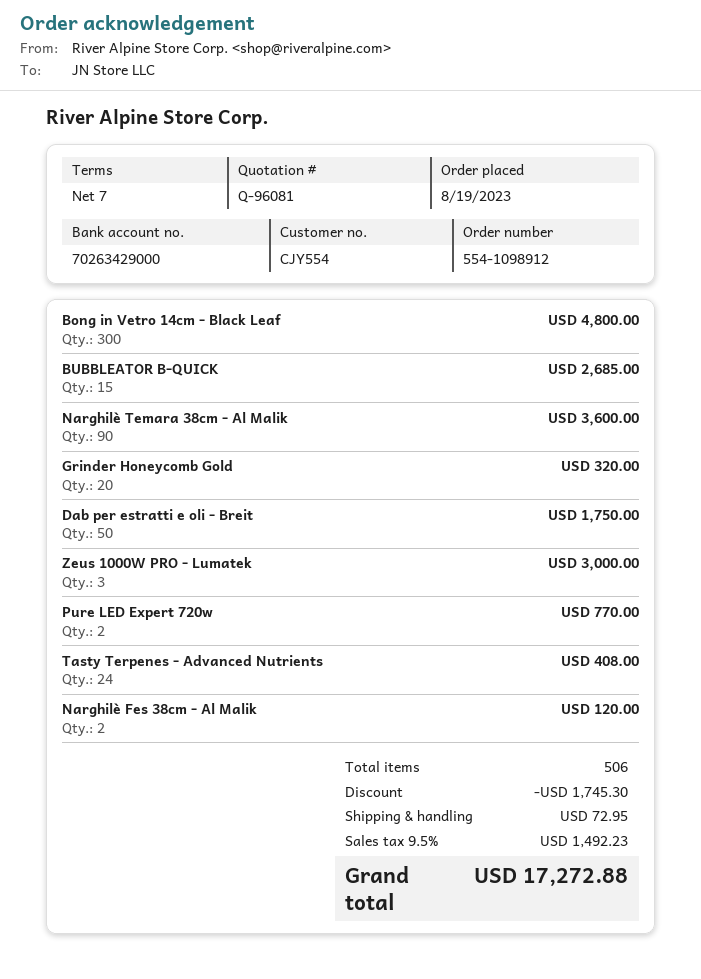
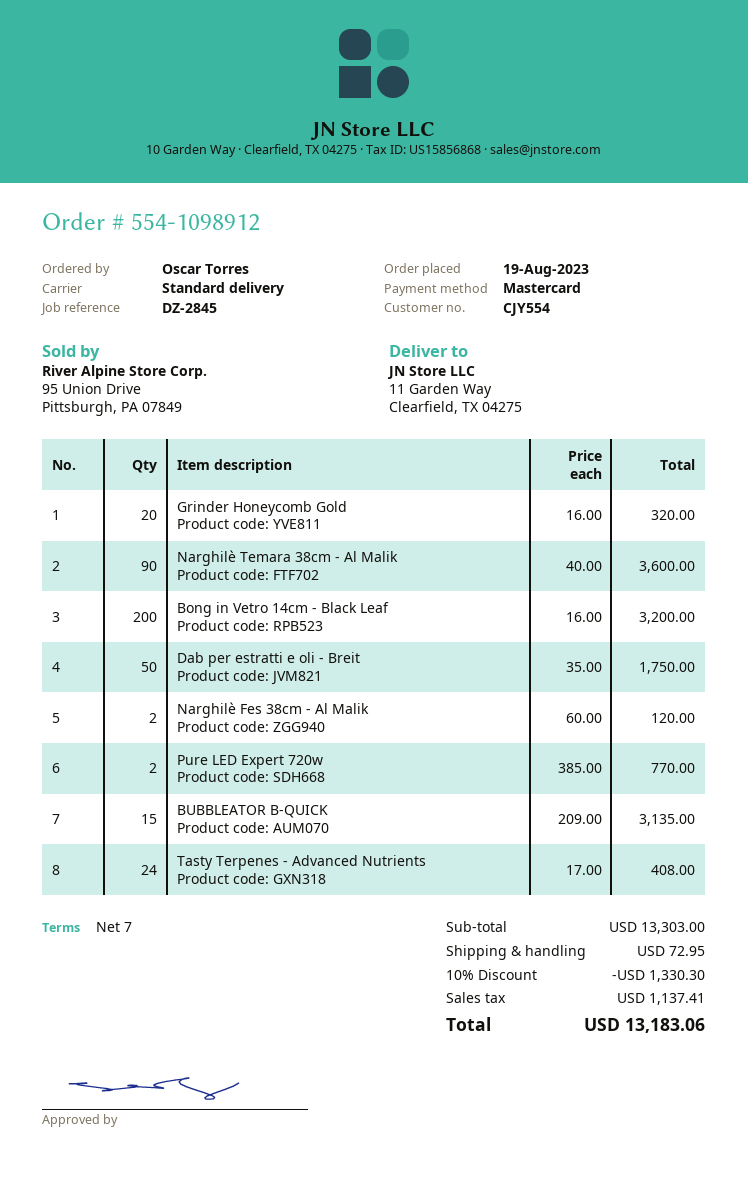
Bong in Vetro 14cm - Black Leaf: 300 for 4800.00 -> 200 for 3200.00
BUBBLEATOR B-QUICK: 15 for 2685.00 -> 15 for 3135.00
Zeus 1000W PRO - Lumatek: 3 for 3000.00 -> none
discount: 1745.30 -> 1330.30
tax: 1492.23 -> 1137.41
total: 17272.88 -> 13183.06

